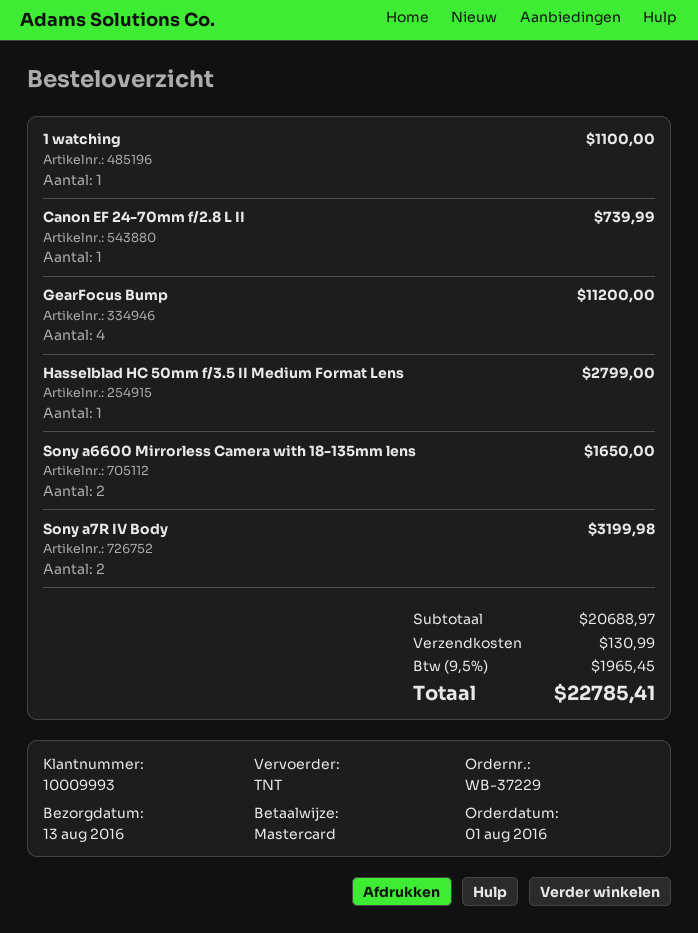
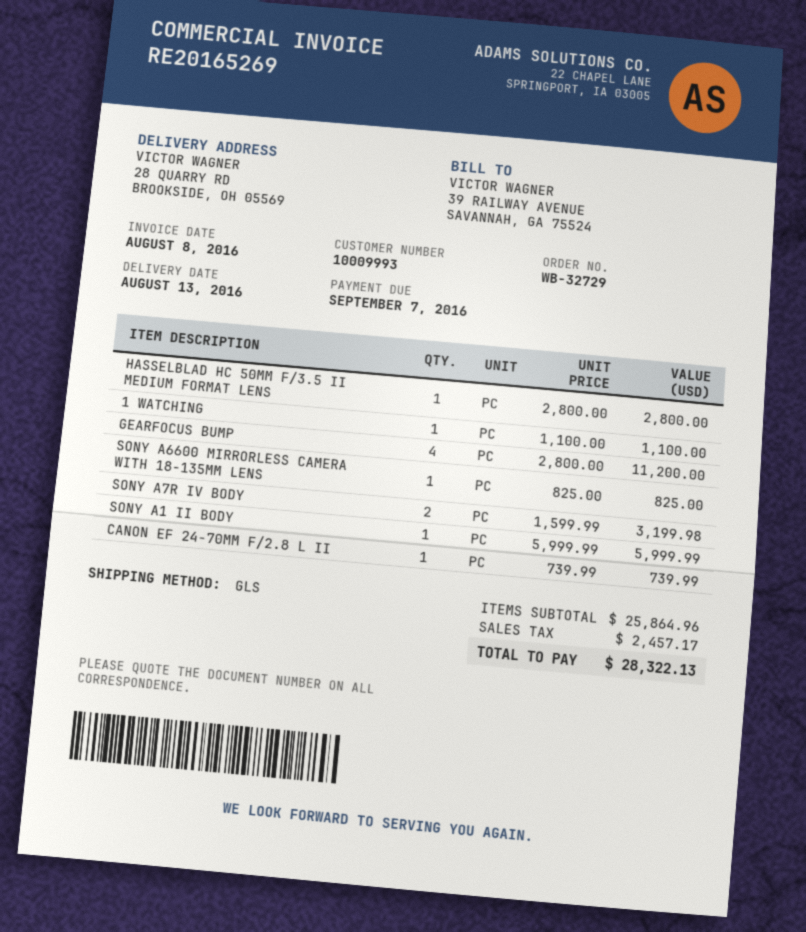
order number: WB-37229 -> WB-32729
shipping method: TNT -> GLS
Hasselblad HC 50mm f/3.5 II Medium Format Lens: 1 for 2799.00 -> 1 for 2800.00
Sony a6600 Mirrorless Camera with 18-135mm lens: 2 for 1650.00 -> 1 for 825.00
SONY A1 II BODY: none -> 1 for 5999.99
subtotal: 20688.97 -> 25864.96
shipping: 130.99 -> none
tax: 1965.45 -> 2457.17
total: 22785.41 -> 28322.13

